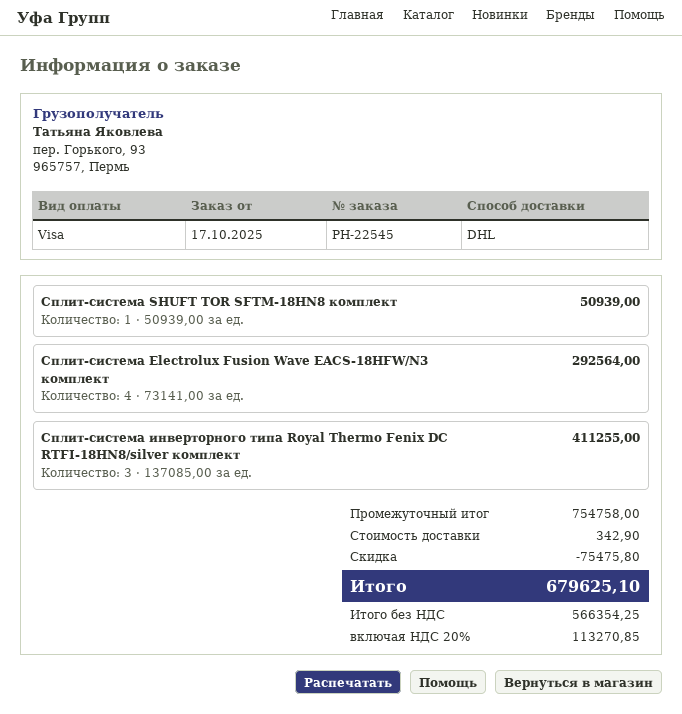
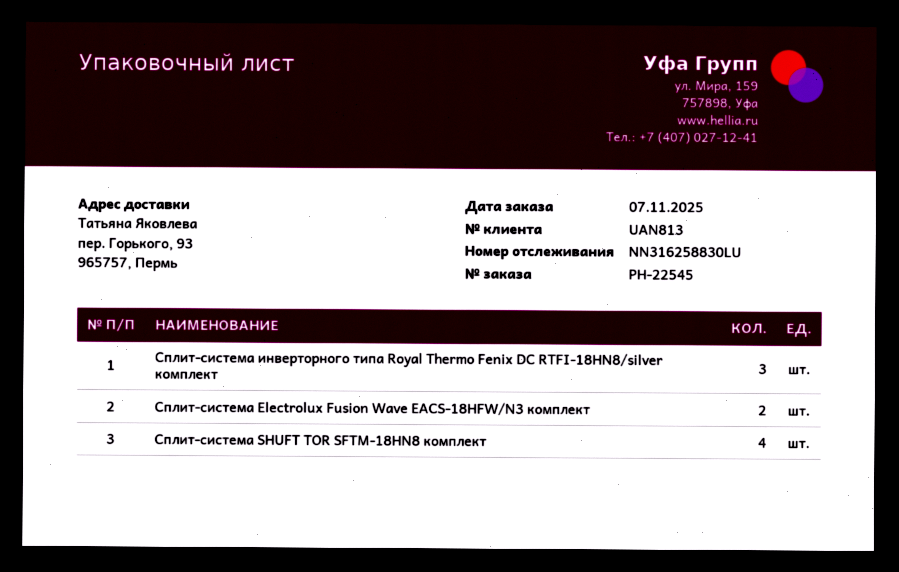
order date: 2025-10-17 -> 2025-11-07
Сплит-система SHUFT TOR SFTM-18HN8 комплект: 1 -> 4
Сплит-система Electrolux Fusion Wave EACS-18HFW/N3 комплект: 4 -> 2

